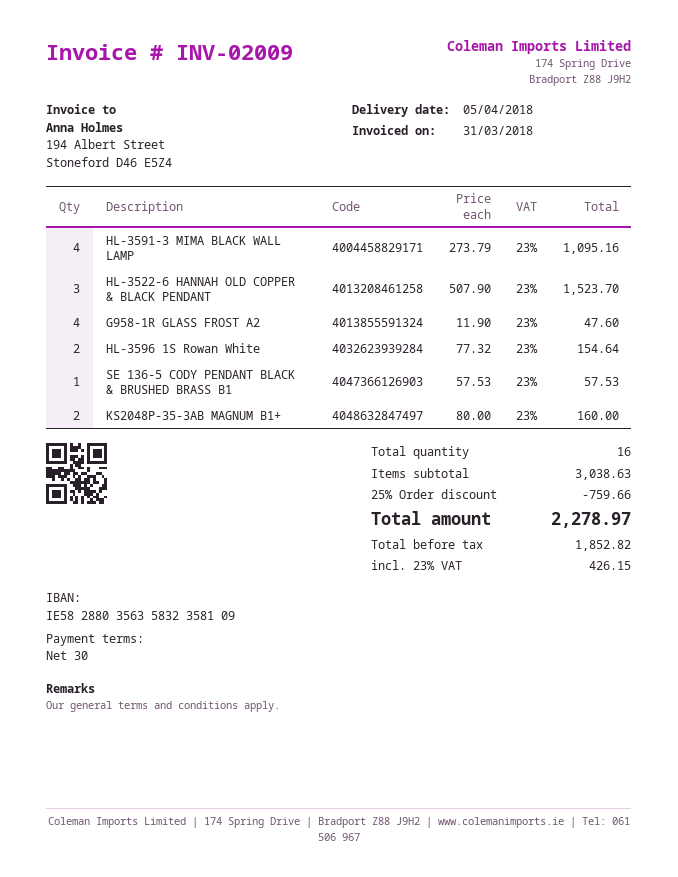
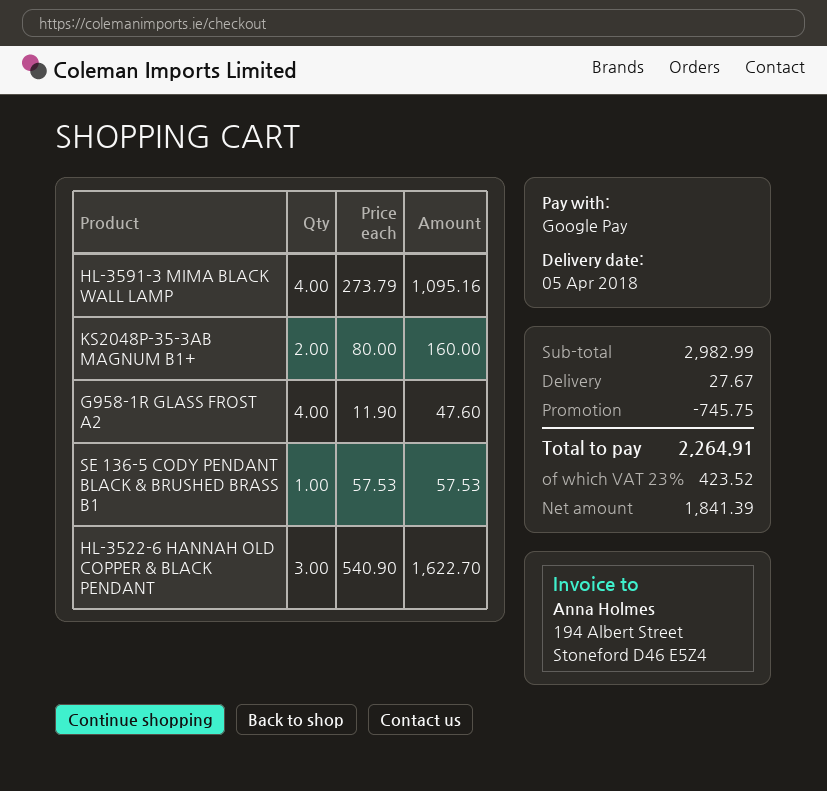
HL-3522-6 HANNAH OLD COPPER & BLACK PENDANT: 3 x 507.90 = 1523.70 -> 3 x 540.90 = 1622.70
HL-3596 1S Rowan White: 2 x 77.32 = 154.64 -> none
subtotal: 3038.63 -> 2982.99
discount: 759.66 -> 745.75
shipping: none -> 27.67
net: 1852.82 -> 1841.39
tax: 23% = 426.15 -> 23% = 423.52
total: 2278.97 -> 2264.91

